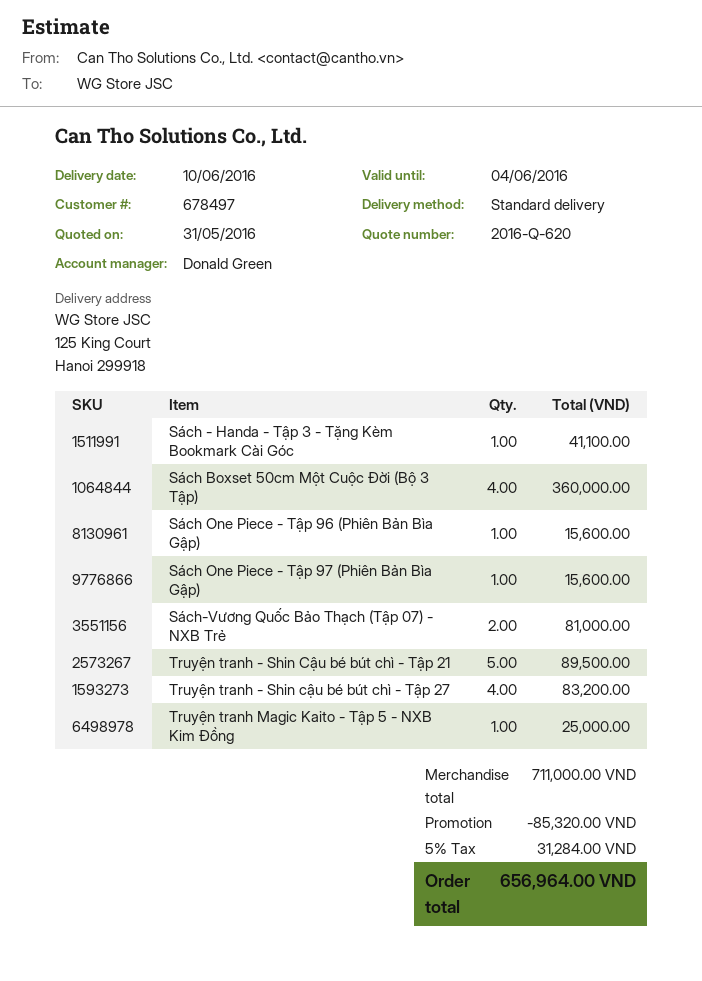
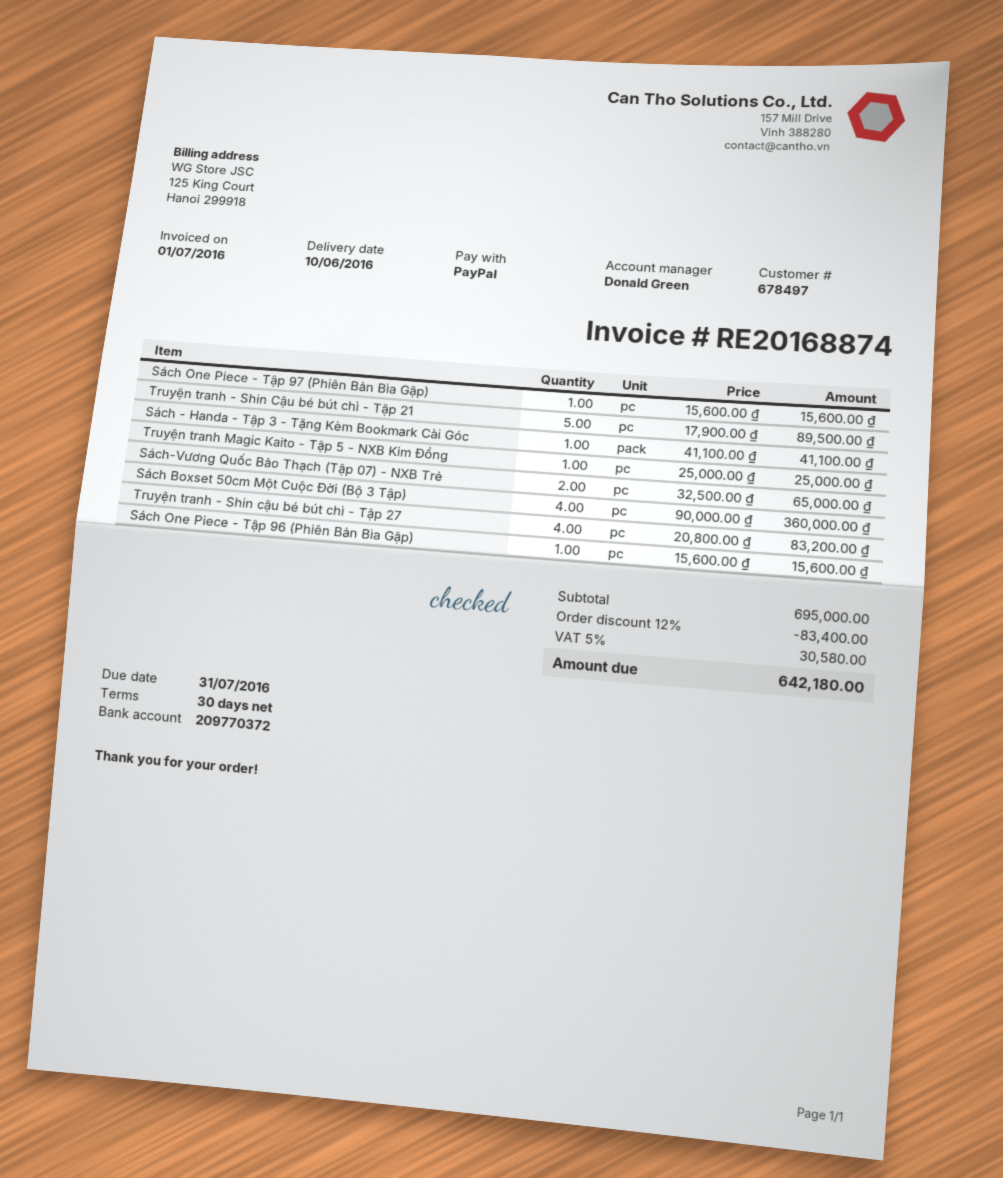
Sách-Vương Quốc Bảo Thạch (Tập 07) - NXB Trẻ: 2 for 81000.00 -> 2 for 65000.00
subtotal: 711000.00 -> 695000.00
discount: 85320.00 -> 83400.00
tax: 5% = 31284.00 -> 5% = 30580.00
total: 656964.00 -> 642180.00

